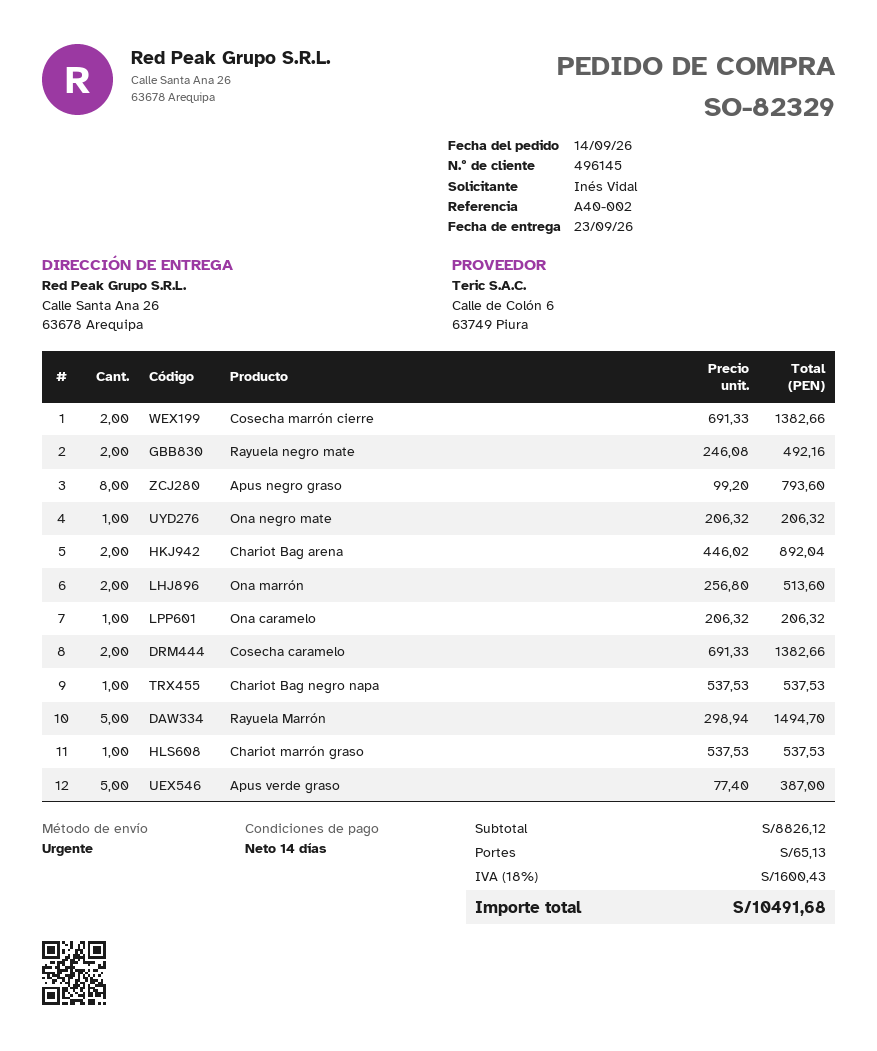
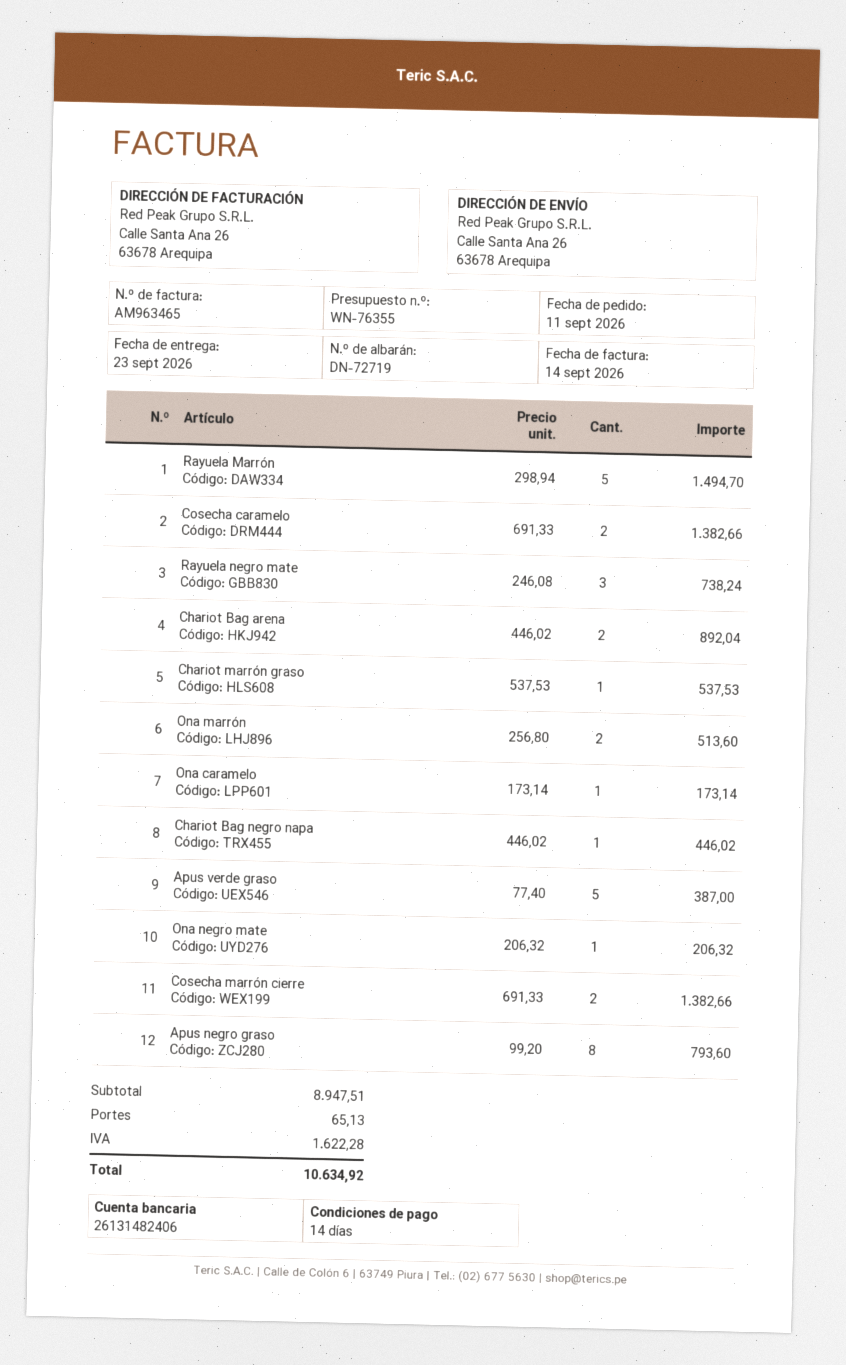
order date: 2026-09-14 -> 2026-09-11
Rayuela negro mate: 2 x 246.08 = 492.16 -> 3 x 246.08 = 738.24
Ona caramelo: 1 x 206.32 = 206.32 -> 1 x 173.14 = 173.14
Chariot Bag negro napa: 1 x 537.53 = 537.53 -> 1 x 446.02 = 446.02
subtotal: 8826.12 -> 8947.51
tax: 1600.43 -> 1622.28
total: 10491.68 -> 10634.92

